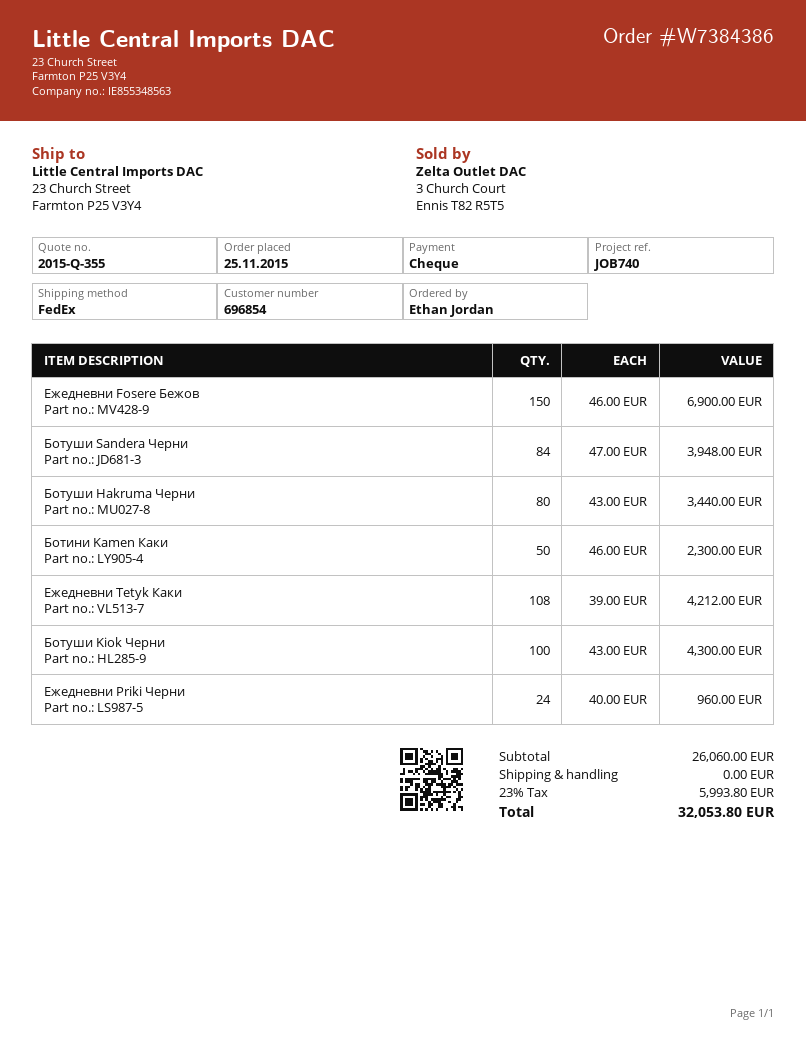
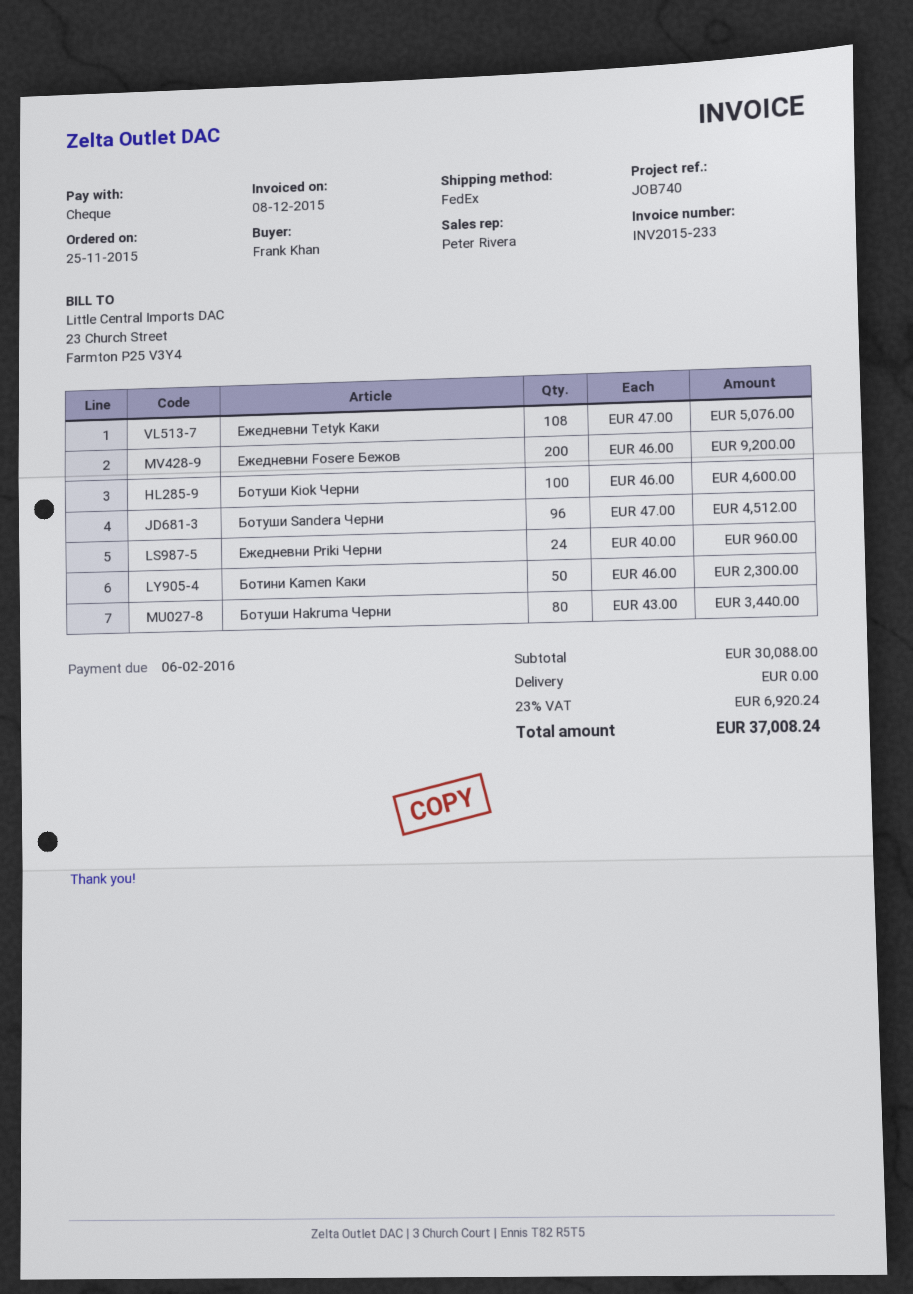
ordered by: Ethan Jordan -> Frank Khan
Ежедневни Fosere Бежов: 150 x 46.00 = 6900.00 -> 200 x 46.00 = 9200.00
Ботуши Sandera Черни: 84 x 47.00 = 3948.00 -> 96 x 47.00 = 4512.00
Ежедневни Tetyk Каки: 108 x 39.00 = 4212.00 -> 108 x 47.00 = 5076.00
Ботуши Kiok Черни: 100 x 43.00 = 4300.00 -> 100 x 46.00 = 4600.00
subtotal: 26060.00 -> 30088.00
tax: 23% = 5993.80 -> 23% = 6920.24
total: 32053.80 -> 37008.24

